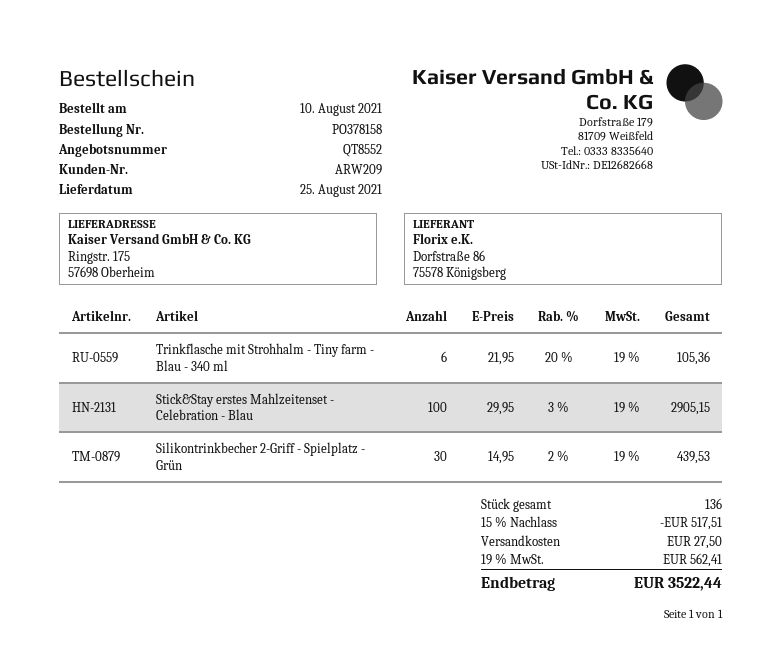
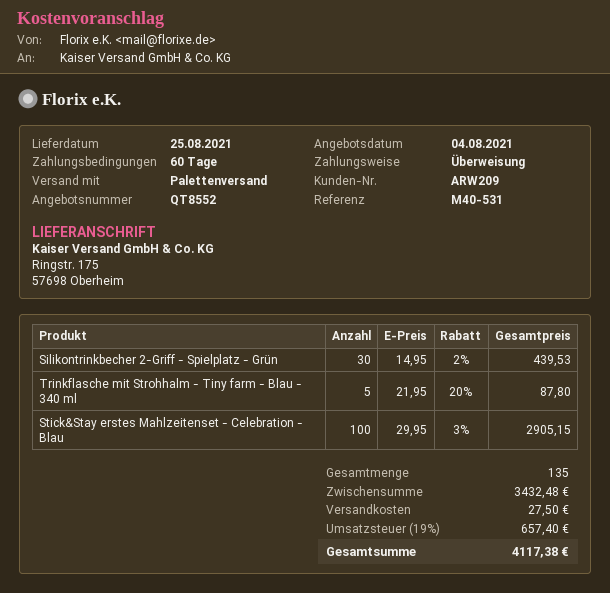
Trinkflasche mit Strohhalm - Tiny farm - Blau - 340 ml: 6 x 21.95 - 20% = 105.36 -> 5 x 21.95 - 20% = 87.80
total quantity: 136 -> 135
discount: 15% = 517.51 -> none
tax: 19% = 562.41 -> 19% = 657.40
total: 3522.44 -> 4117.38

